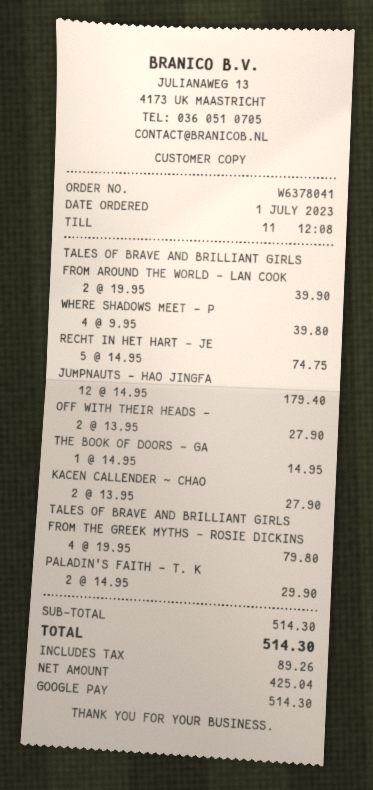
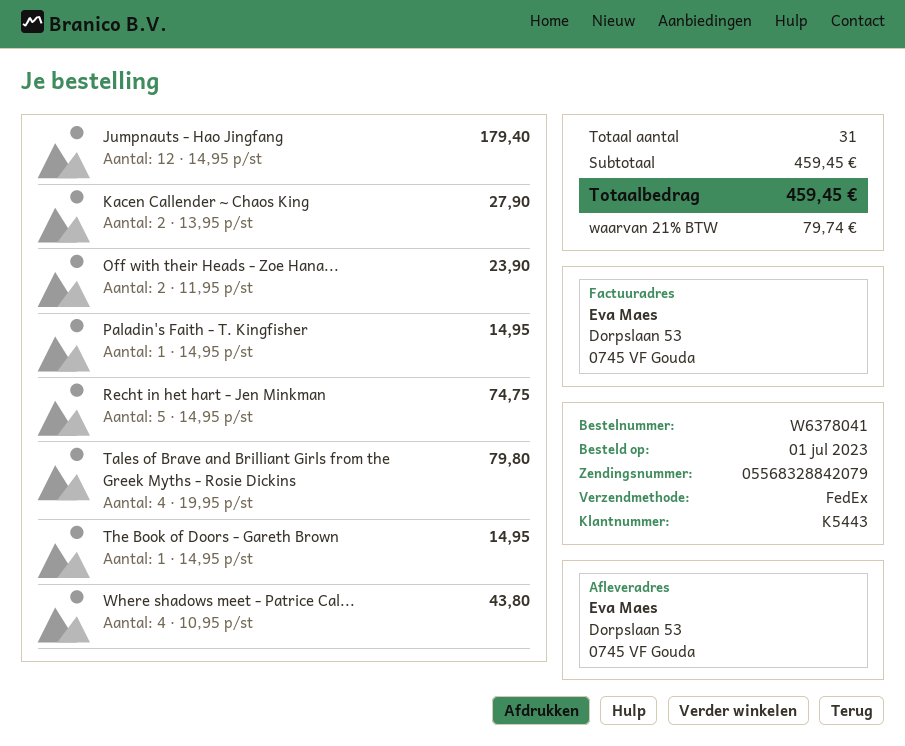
TALES OF BRAVE AND BRILLIANT GIRLS FROM AROUND THE WORLD - LAN COOK: 2 x 19.95 = 39.90 -> none
WHERE SHADOWS MEET - P: 4 x 9.95 = 39.80 -> 4 x 10.95 = 43.80
OFF WITH THEIR HEADS -: 2 x 13.95 = 27.90 -> 2 x 11.95 = 23.90
PALADIN'S FAITH - T. K: 2 x 14.95 = 29.90 -> 1 x 14.95 = 14.95
subtotal: 514.30 -> 459.45
tax: 89.26 -> 79.74
total: 514.30 -> 459.45

